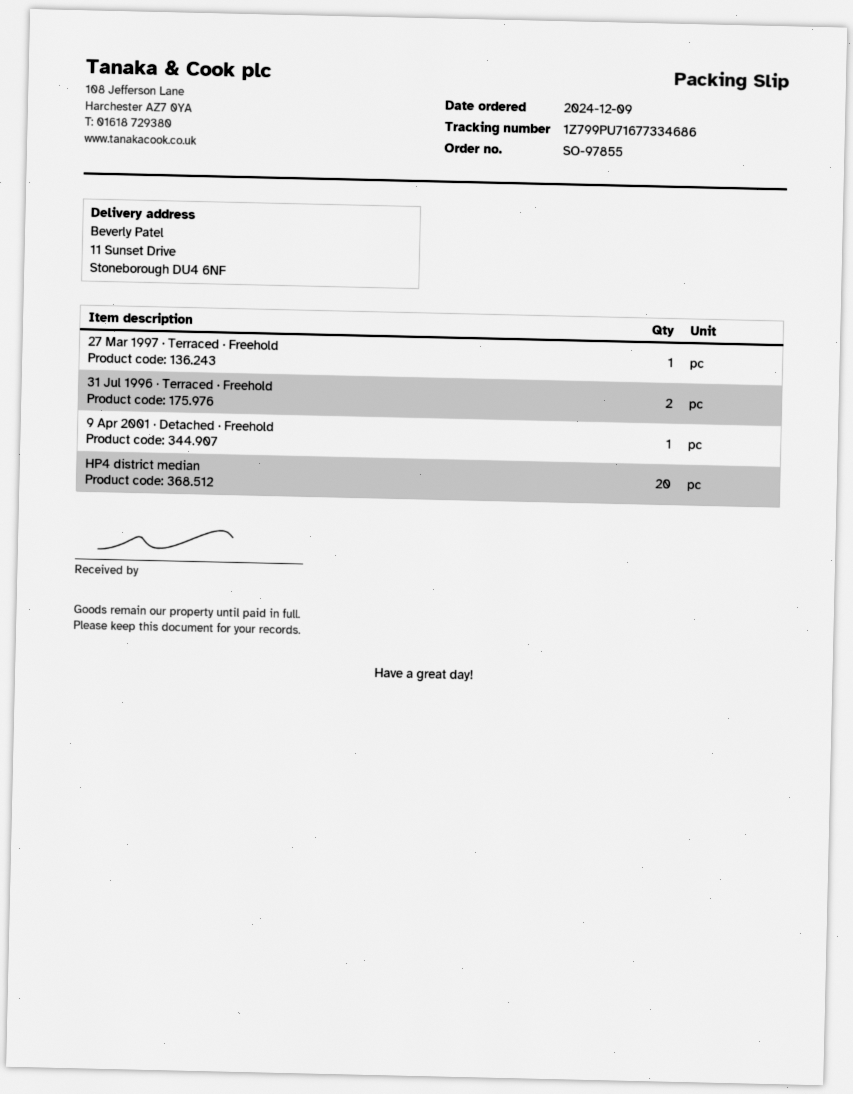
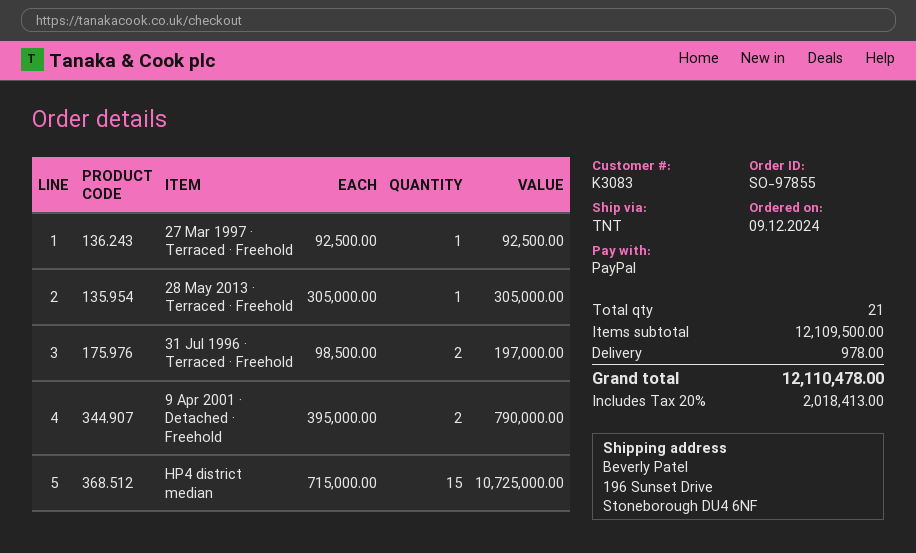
ship to: 11 Sunset Drive, Stoneborough DU4 6NF -> 196 Sunset Drive, Stoneborough DU4 6NF
9 Apr 2001 · Detached · Freehold: 1 -> 2
HP4 district median: 20 -> 15
28 May 2013 · Terraced · Freehold: none -> 1

